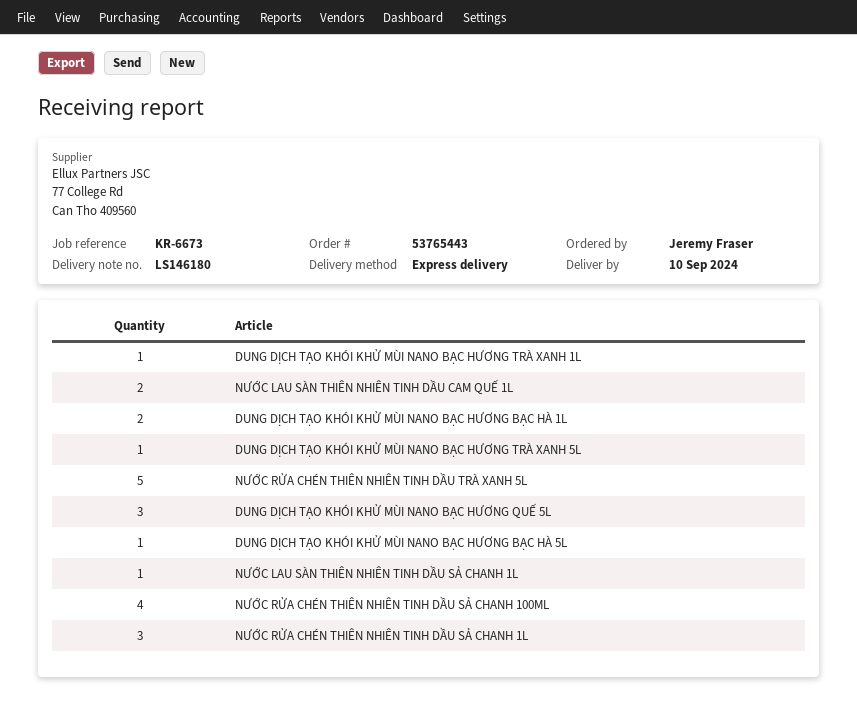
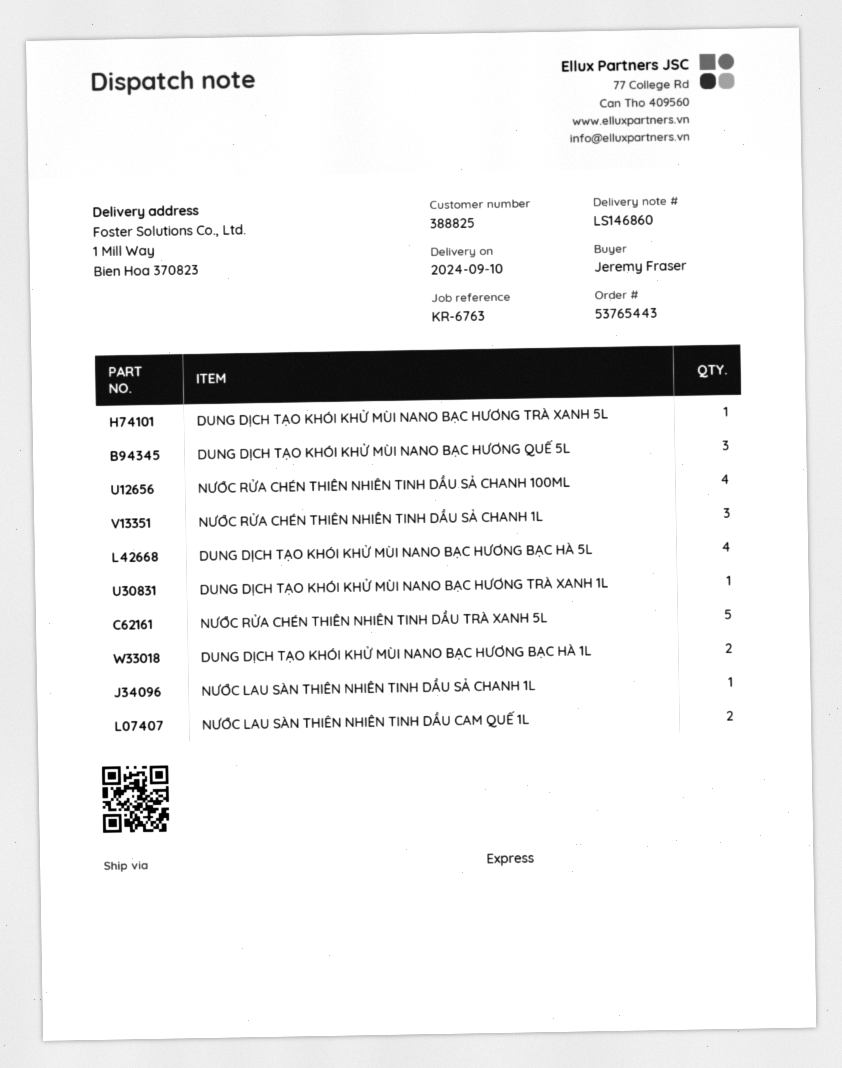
delivery note number: LS146180 -> LS146860
reference: KR-6673 -> KR-6763
DUNG DỊCH TẠO KHÓI KHỬ MÙI NANO BẠC HƯƠNG BẠC HÀ 5L: 1 -> 4

